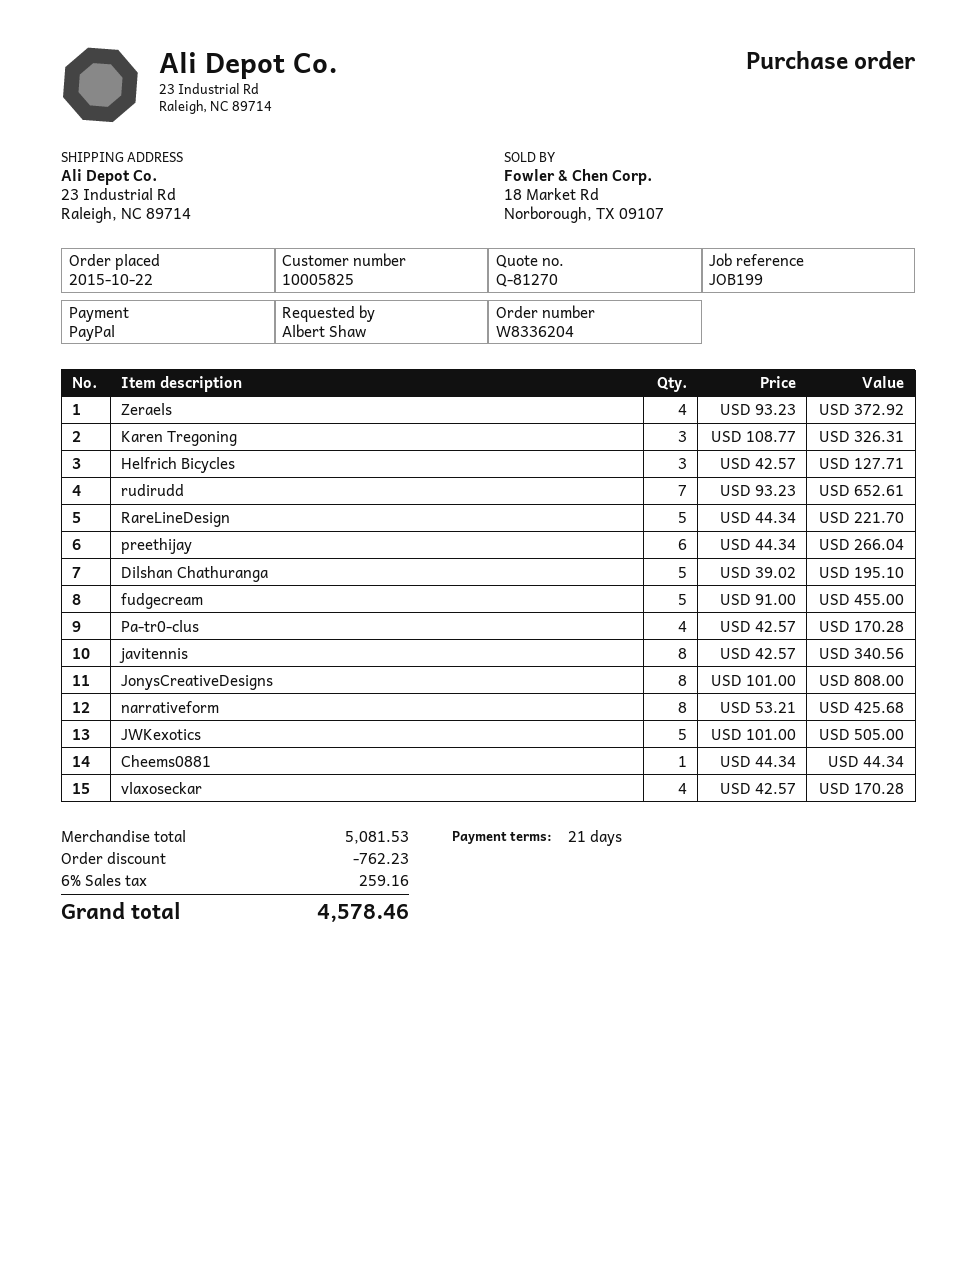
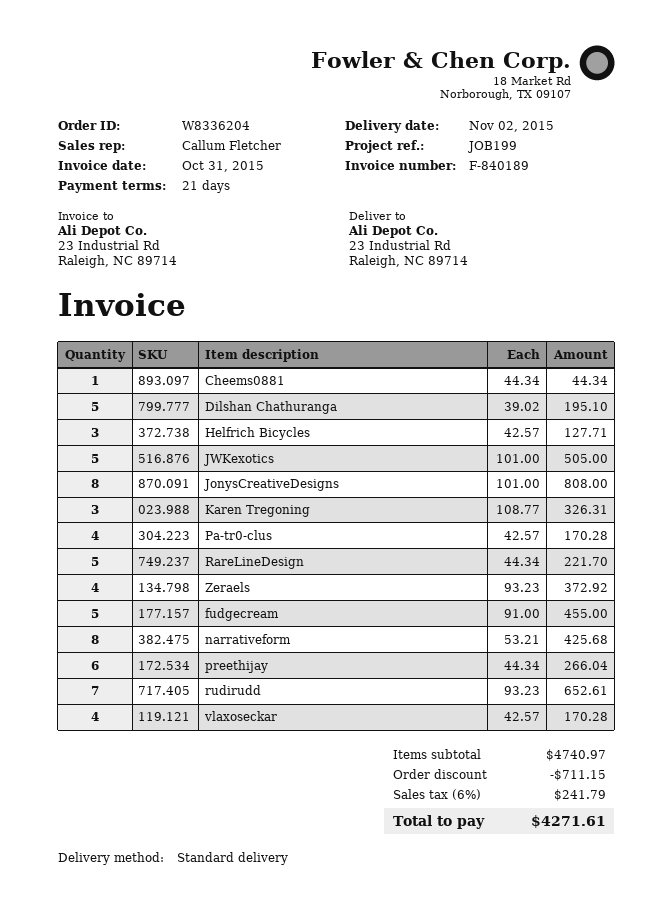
javitennis: 8 x 42.57 = 340.56 -> none
subtotal: 5081.53 -> 4740.97
discount: 762.23 -> 711.15
tax: 6% = 259.16 -> 6% = 241.79
total: 4578.46 -> 4271.61

